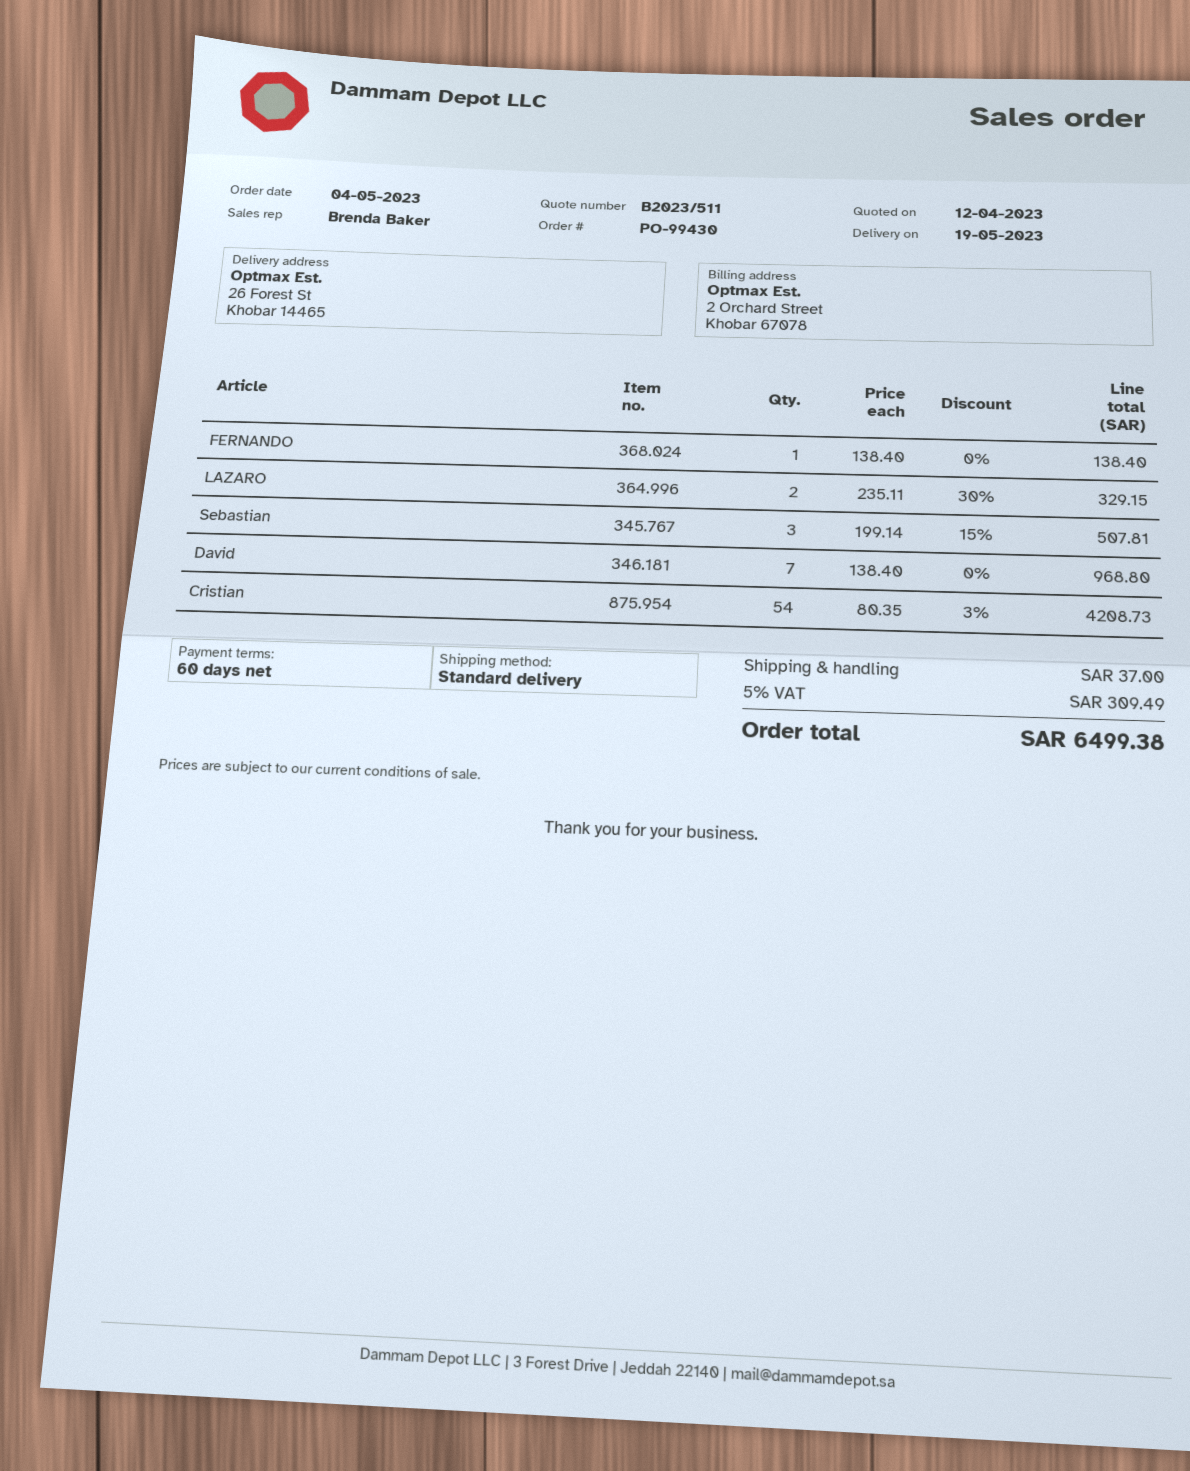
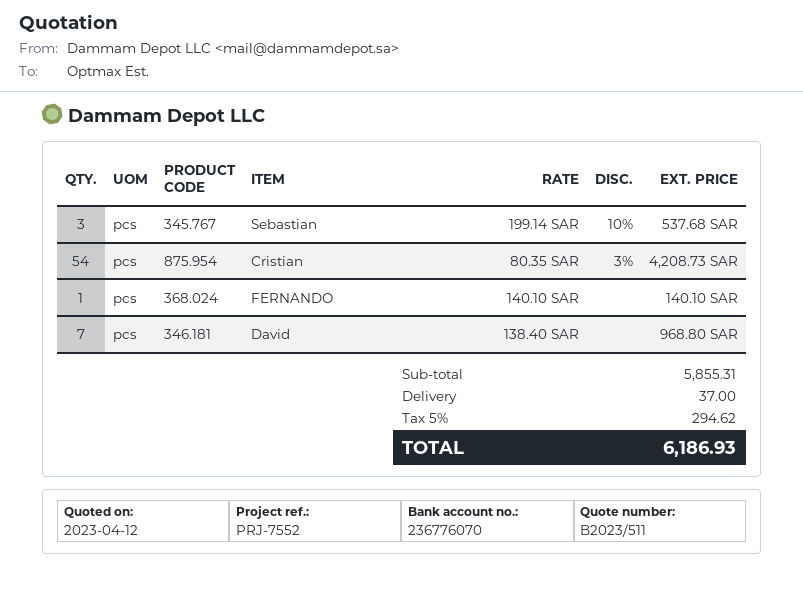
FERNANDO: 1 x 138.40 = 138.40 -> 1 x 140.10 = 140.10
LAZARO: 2 x 235.11 - 30% = 329.15 -> none
Sebastian: 3 x 199.14 - 15% = 507.81 -> 3 x 199.14 - 10% = 537.68
tax: 5% = 309.49 -> 5% = 294.62
total: 6499.38 -> 6186.93

